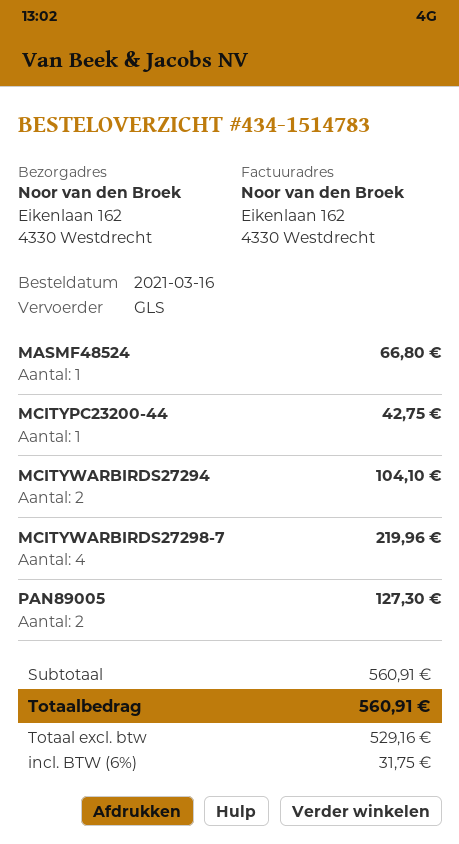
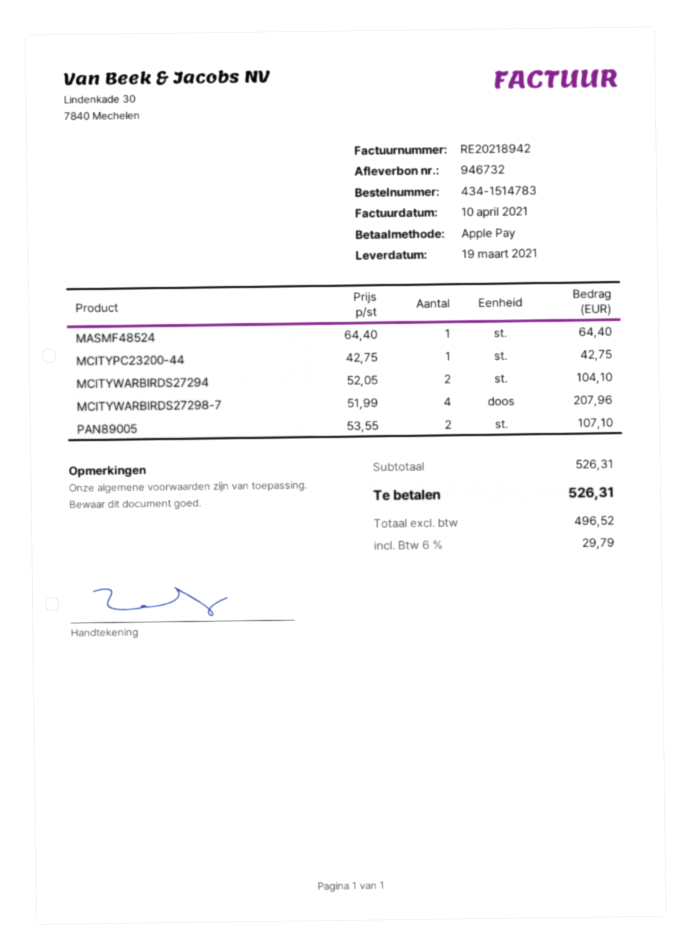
MASMF48524: 1 for 66.80 -> 1 for 64.40
MCITYWARBIRDS27298-7: 4 for 219.96 -> 4 for 207.96
PAN89005: 2 for 127.30 -> 2 for 107.10
subtotal: 560.91 -> 526.31
net: 529.16 -> 496.52
tax: 6% = 31.75 -> 6% = 29.79
total: 560.91 -> 526.31

